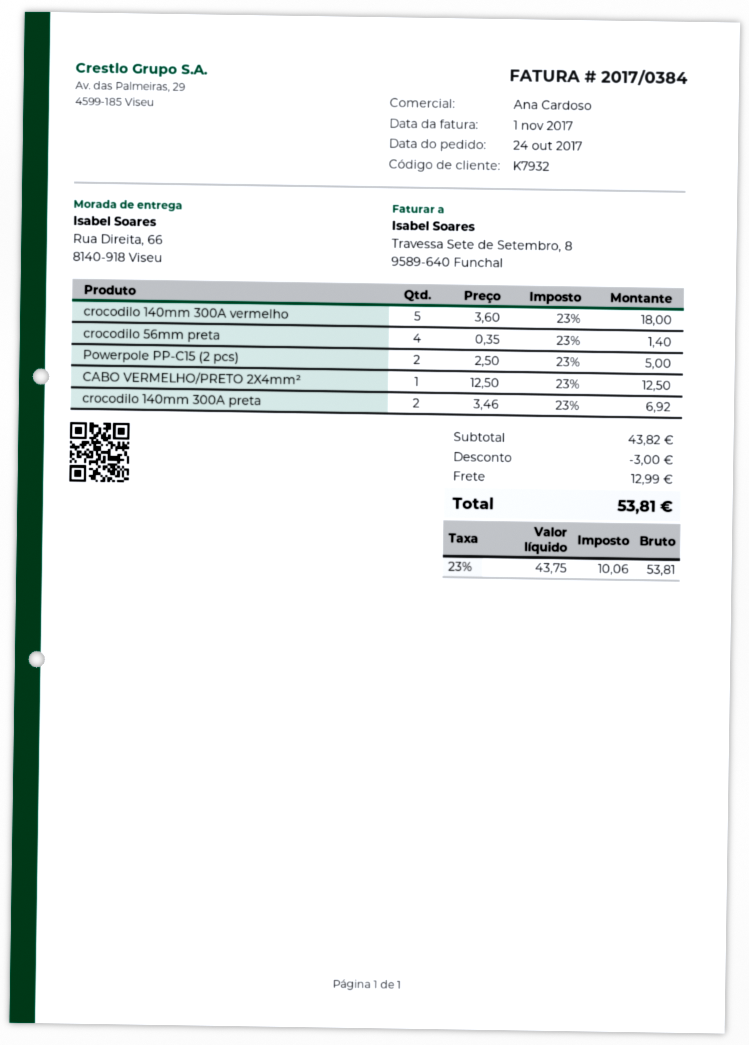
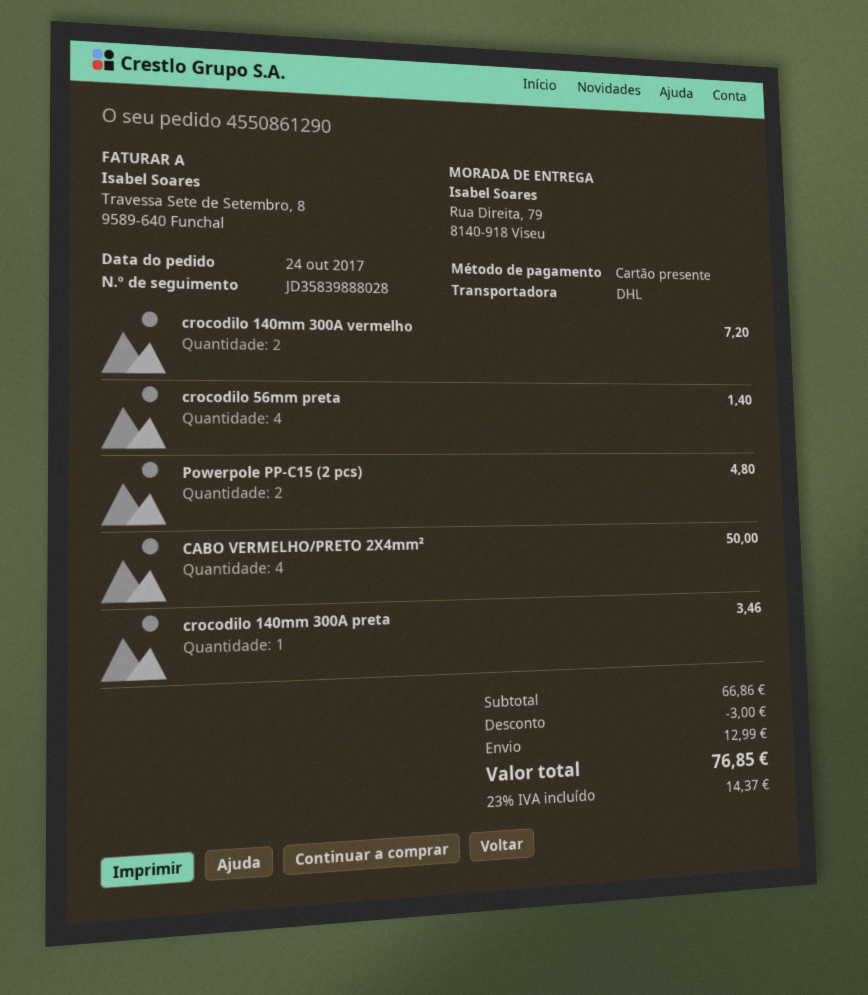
ship to: Rua Direita, 66, 8140-918 Viseu -> Rua Direita, 79, 8140-918 Viseu
crocodilo 140mm 300A vermelho: 5 for 18.00 -> 2 for 7.20
Powerpole PP-C15 (2 pcs): 2 for 5.00 -> 2 for 4.80
CABO VERMELHO/PRETO 2X4mm²: 1 for 12.50 -> 4 for 50.00
crocodilo 140mm 300A preta: 2 for 6.92 -> 1 for 3.46
subtotal: 43.82 -> 66.86
tax: 23% = 10.06 -> 23% = 14.37
total: 53.81 -> 76.85

